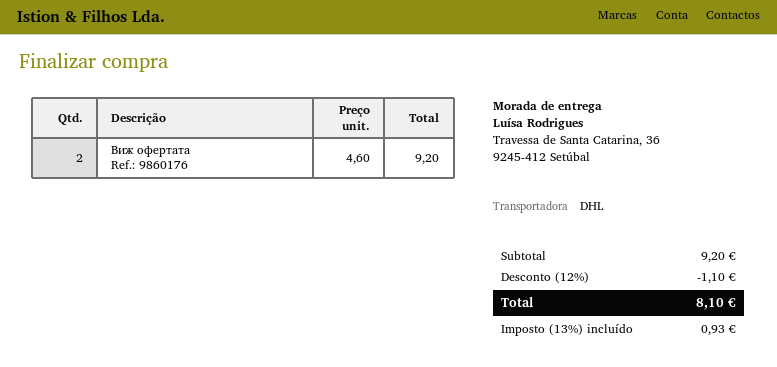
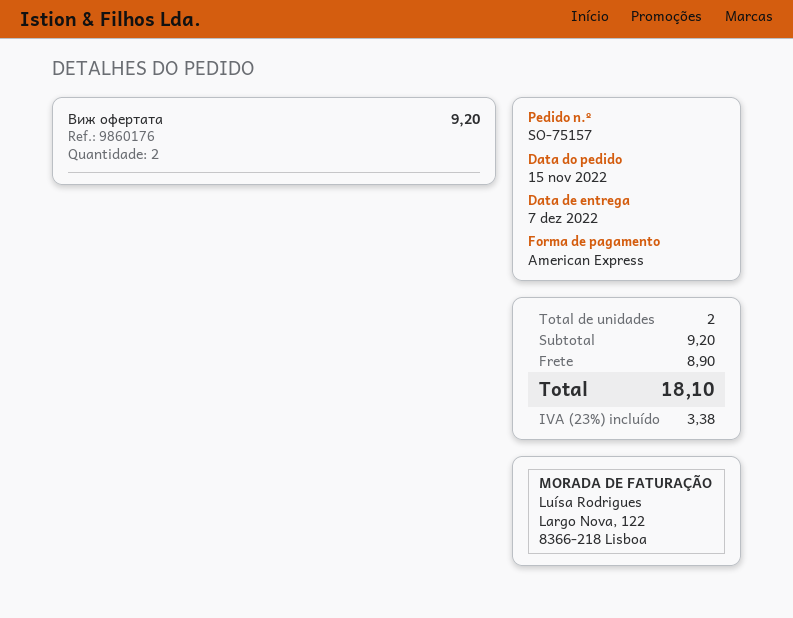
discount: 12% = 1.10 -> none
shipping: none -> 8.90
tax: 13% = 0.93 -> 23% = 3.38
total: 8.10 -> 18.10

